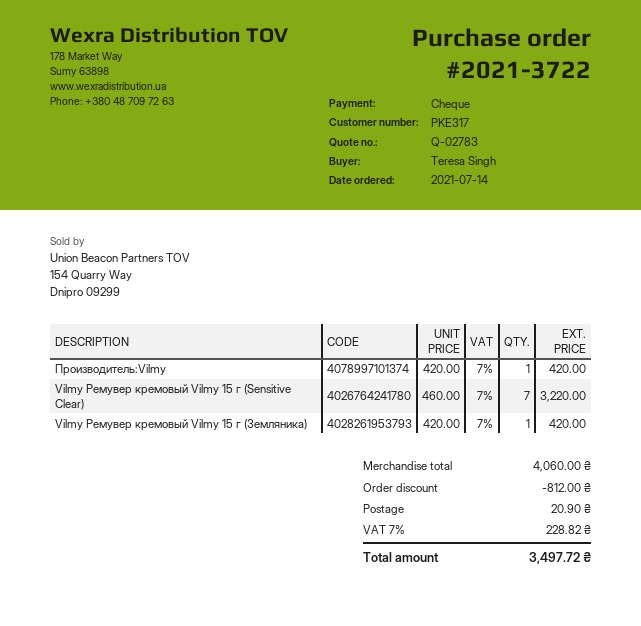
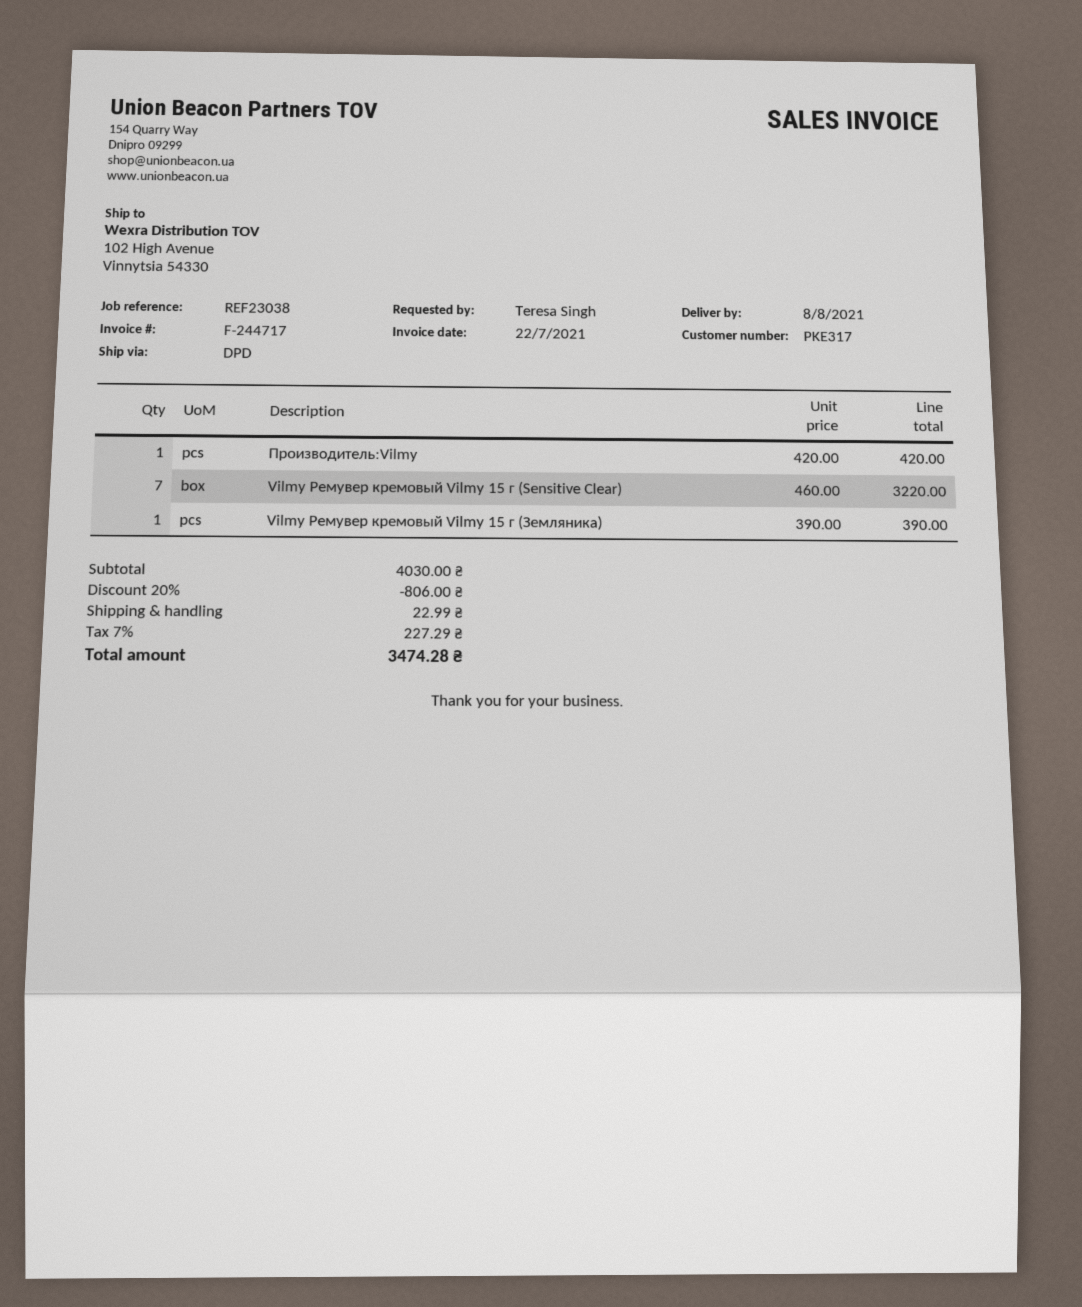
Vilmy Ремувер кремовый Vilmy 15 г (Земляника): 1 x 420.00 = 420.00 -> 1 x 390.00 = 390.00
subtotal: 4060.00 -> 4030.00
discount: 812.00 -> 806.00
shipping: 20.90 -> 22.99
tax: 7% = 228.82 -> 7% = 227.29
total: 3497.72 -> 3474.28

